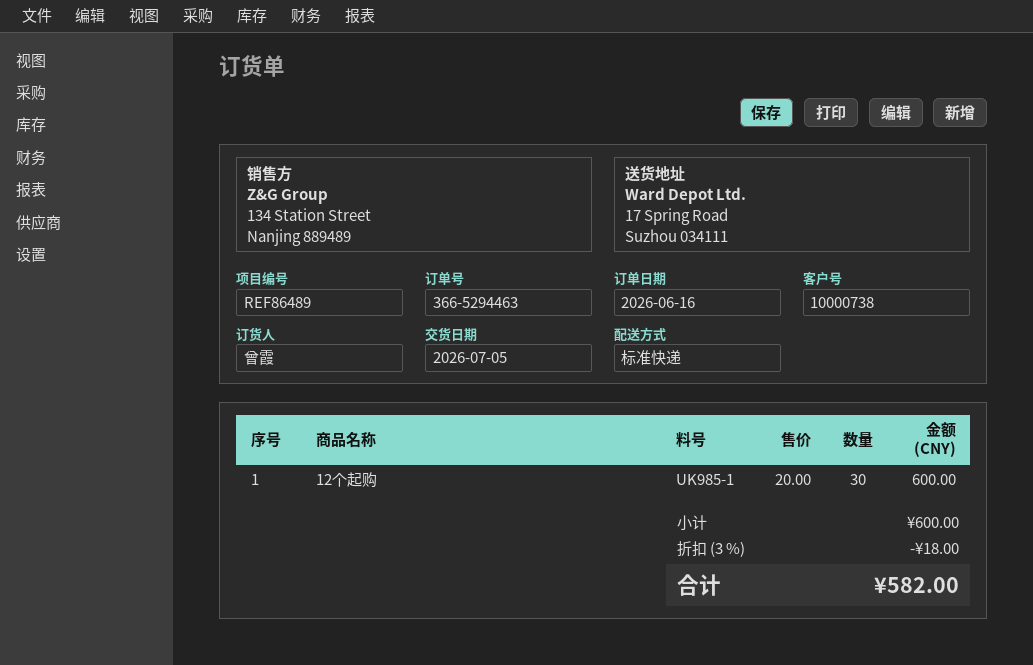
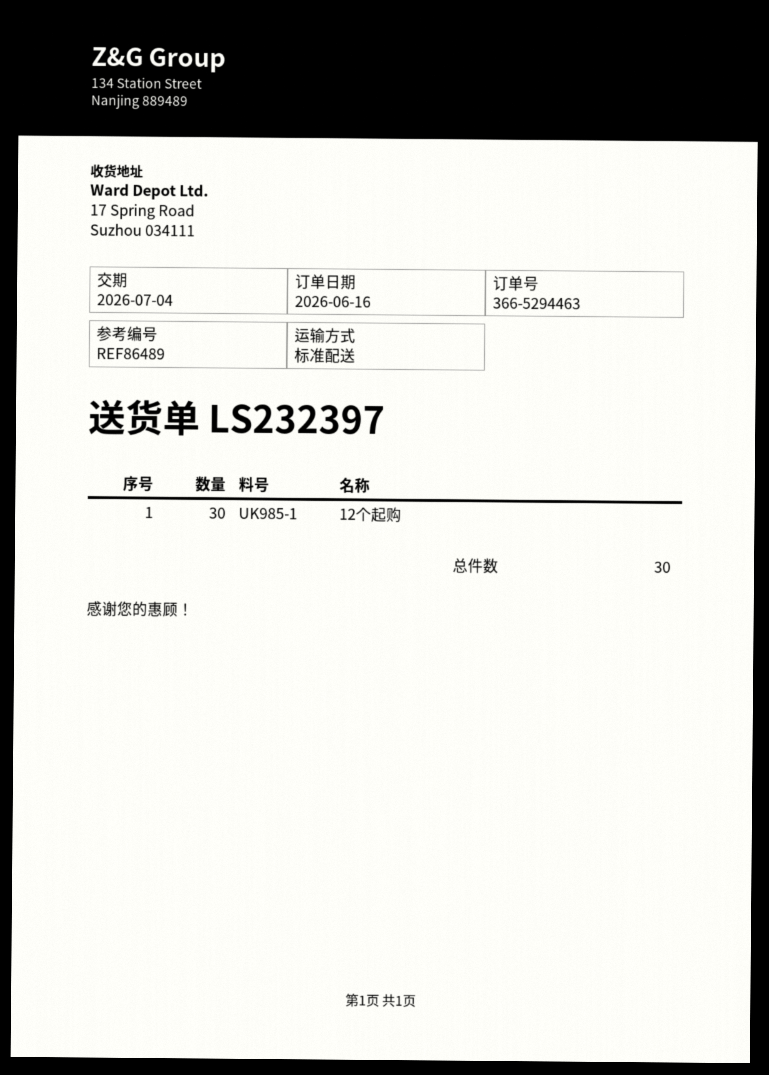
delivery date: 2026-07-05 -> 2026-07-04

